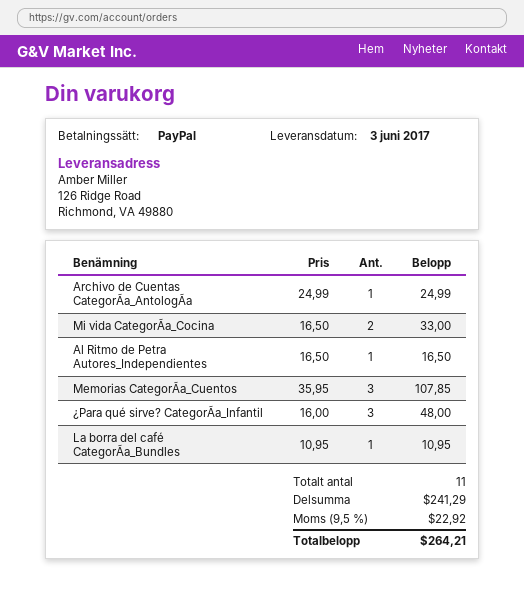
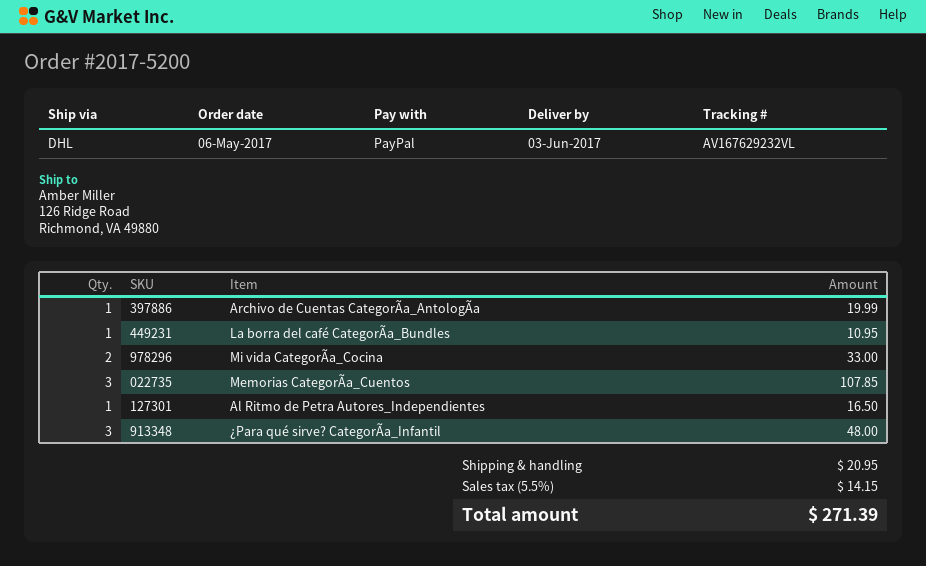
Archivo de Cuentas CategorÃa_AntologÃa: 1 for 24.99 -> 1 for 19.99
shipping: none -> 20.95
tax: 9.5% = 22.92 -> 5.5% = 14.15
total: 264.21 -> 271.39

